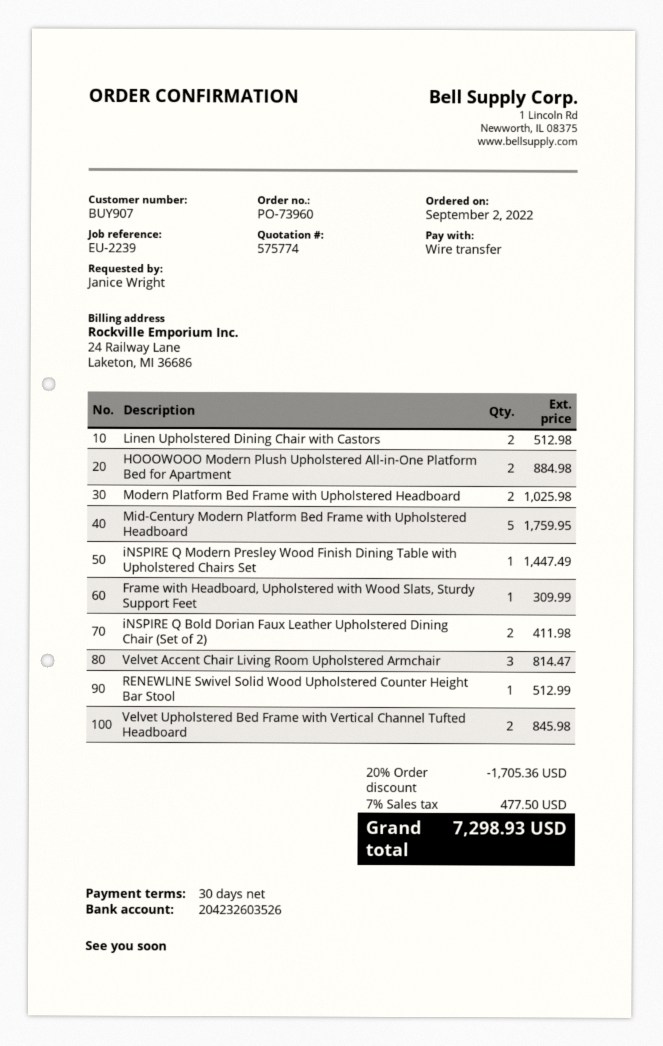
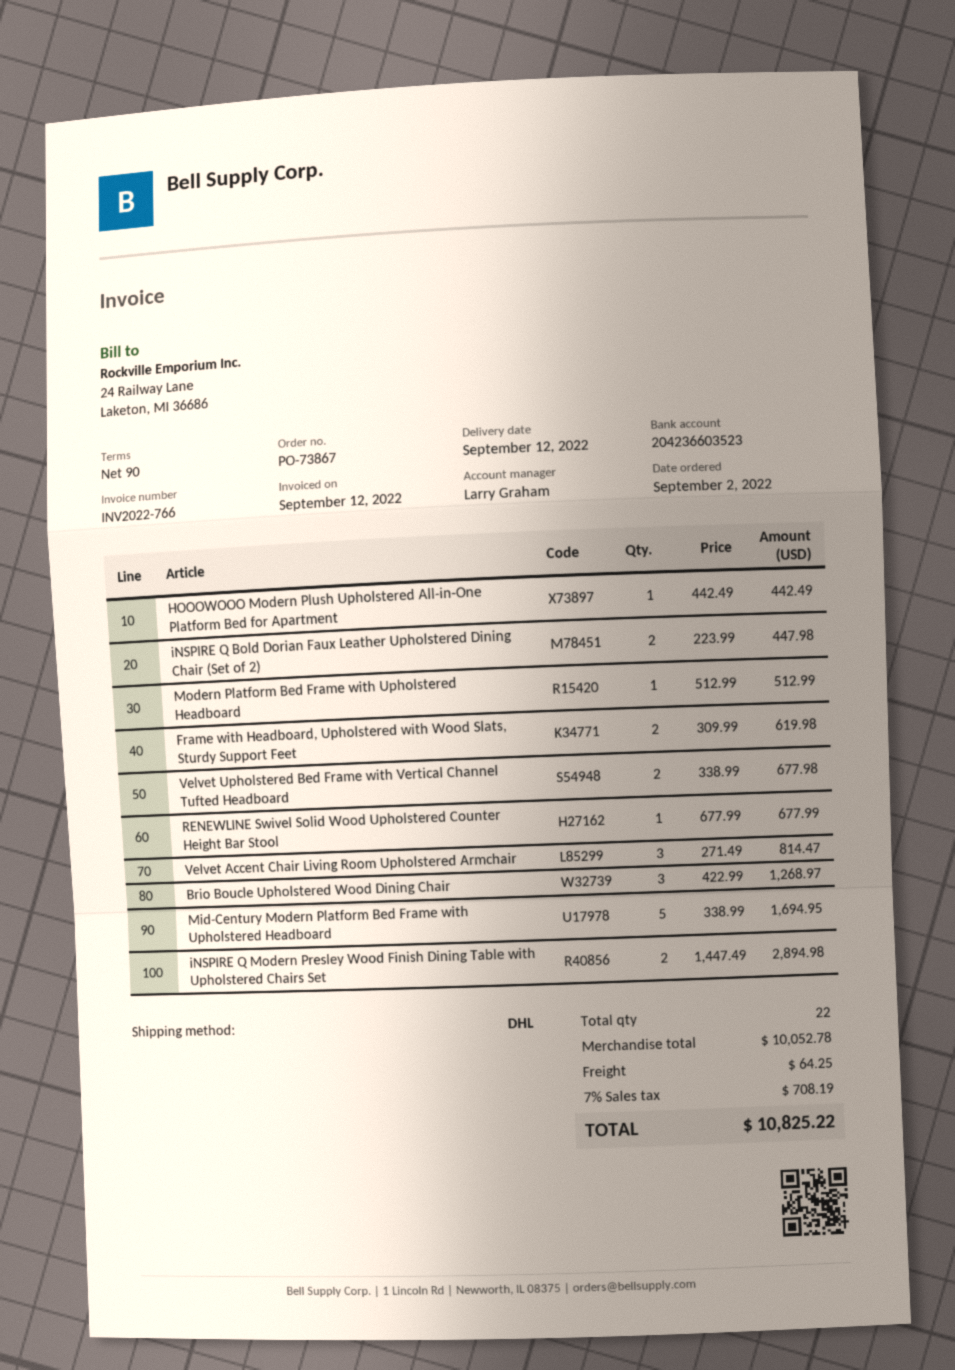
order number: PO-73960 -> PO-73867
payment terms: 30 days -> 90 days
bank account: 204232603526 -> 204236603523
Linen Upholstered Dining Chair with Castors: 2 for 512.98 -> none
HOOOWOOO Modern Plush Upholstered All-in-One Platform Bed for Apartment: 2 for 884.98 -> 1 for 442.49
Modern Platform Bed Frame with Upholstered Headboard: 2 for 1025.98 -> 1 for 512.99
Mid-Century Modern Platform Bed Frame with Upholstered Headboard: 5 for 1759.95 -> 5 for 1694.95
iNSPIRE Q Modern Presley Wood Finish Dining Table with Upholstered Chairs Set: 1 for 1447.49 -> 2 for 2894.98
Frame with Headboard, Upholstered with Wood Slats, Sturdy Support Feet: 1 for 309.99 -> 2 for 619.98
iNSPIRE Q Bold Dorian Faux Leather Upholstered Dining Chair (Set of 2): 2 for 411.98 -> 2 for 447.98
RENEWLINE Swivel Solid Wood Upholstered Counter Height Bar Stool: 1 for 512.99 -> 1 for 677.99
Velvet Upholstered Bed Frame with Vertical Channel Tufted Headboard: 2 for 845.98 -> 2 for 677.98
Brio Boucle Upholstered Wood Dining Chair: none -> 3 for 1268.97
discount: 20% = 1705.36 -> none
shipping: none -> 64.25
tax: 7% = 477.50 -> 7% = 708.19
total: 7298.93 -> 10825.22

